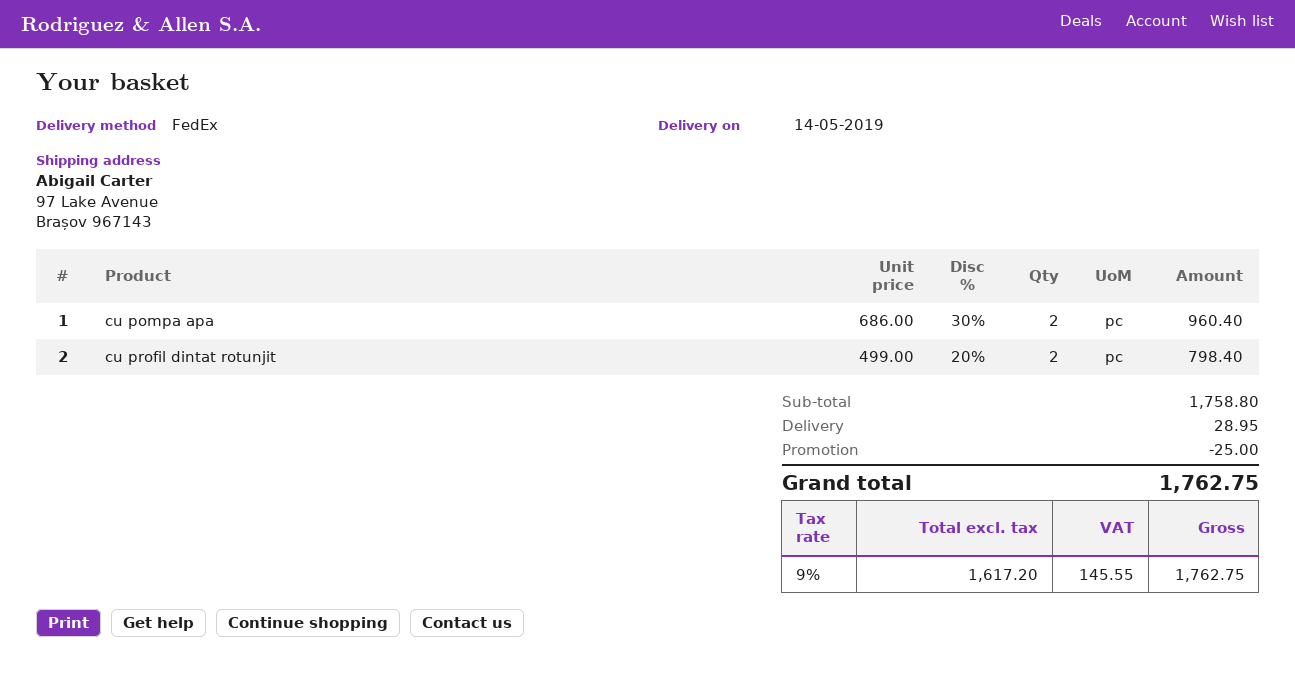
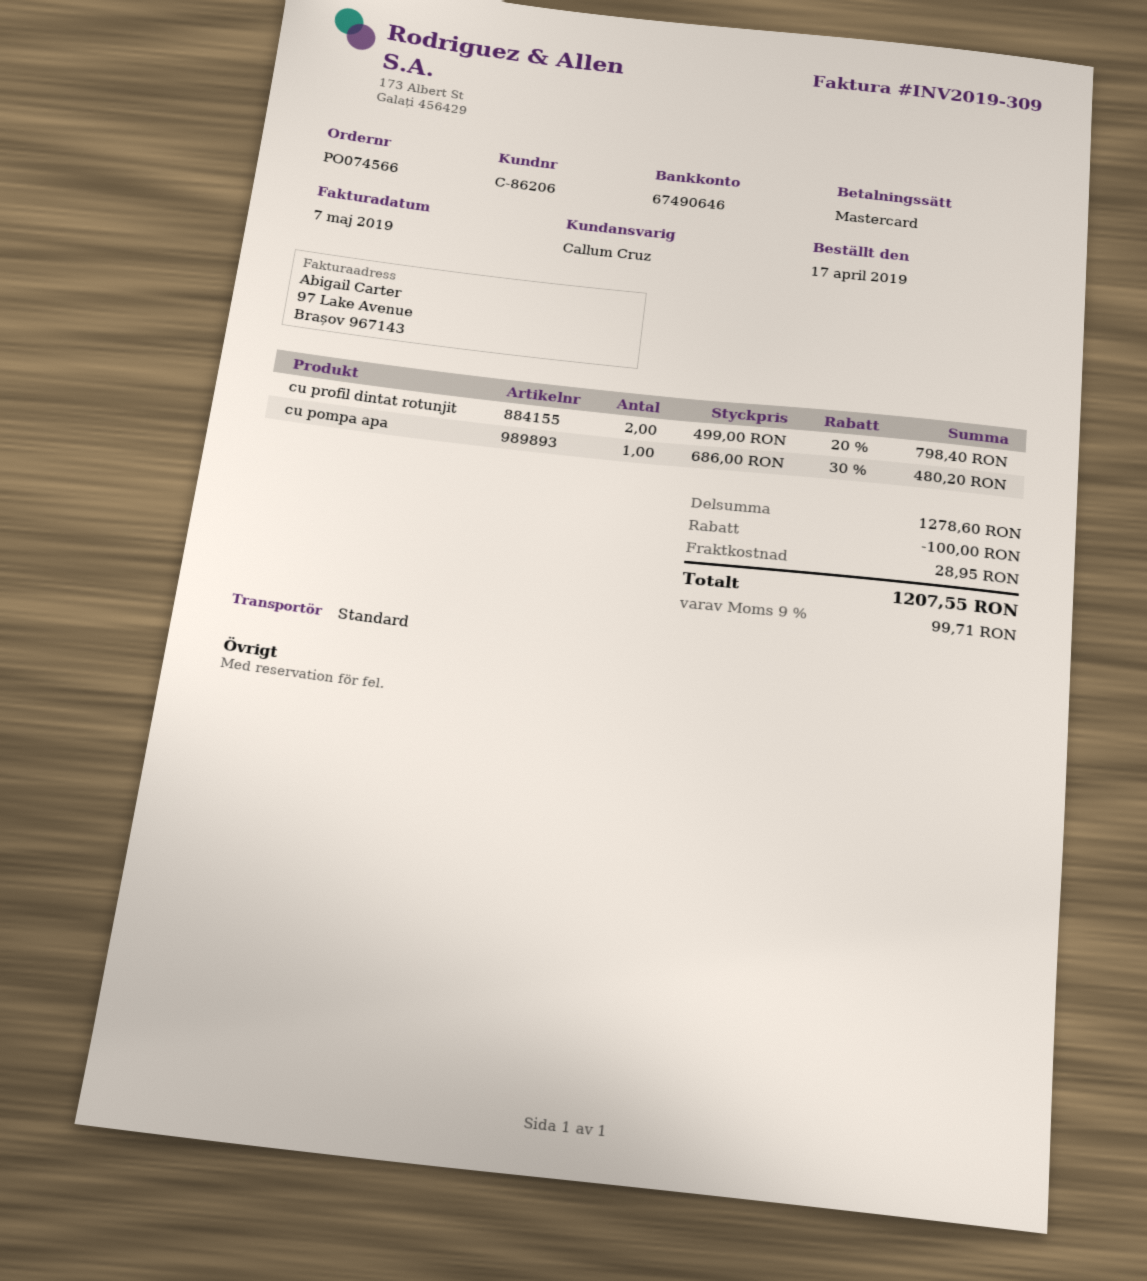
shipping method: FedEx -> standard
cu pompa apa: 2 x 686.00 - 30% = 960.40 -> 1 x 686.00 - 30% = 480.20
subtotal: 1758.80 -> 1278.60
discount: 25.00 -> 100.00
tax: 9% = 145.55 -> 9% = 99.71
total: 1762.75 -> 1207.55

